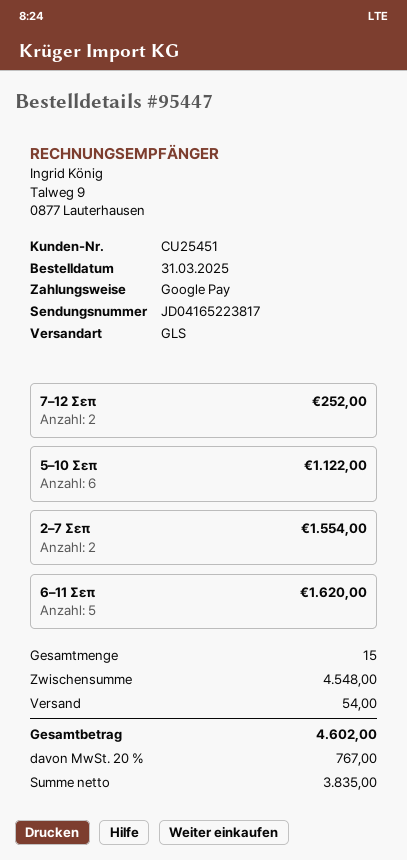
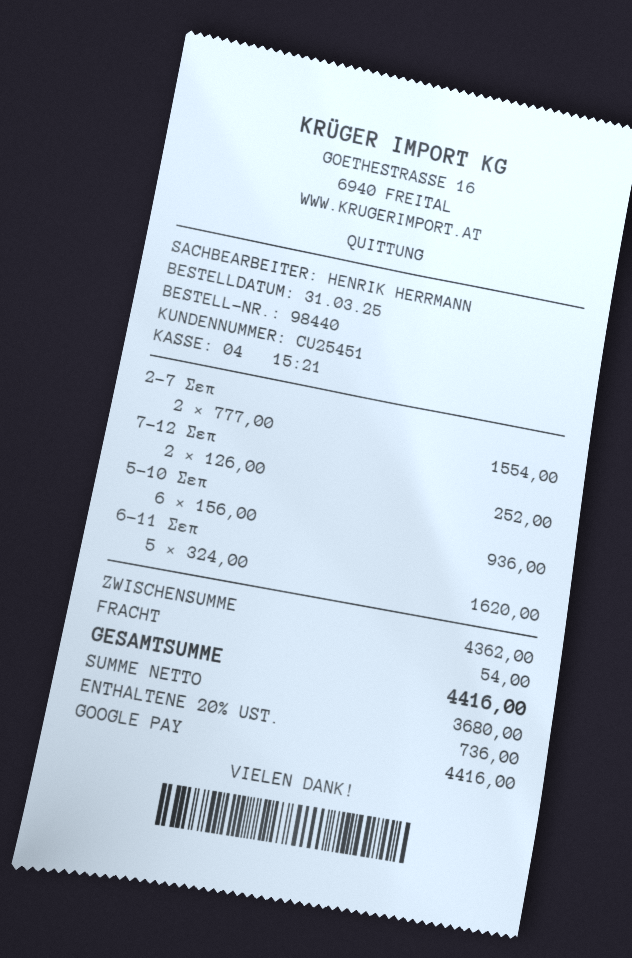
order number: 95447 -> 98440
5–10 Σεπ: 6 for 1122.00 -> 6 for 936.00
subtotal: 4548.00 -> 4362.00
net: 3835.00 -> 3680.00
tax: 20% = 767.00 -> 20% = 736.00
total: 4602.00 -> 4416.00

